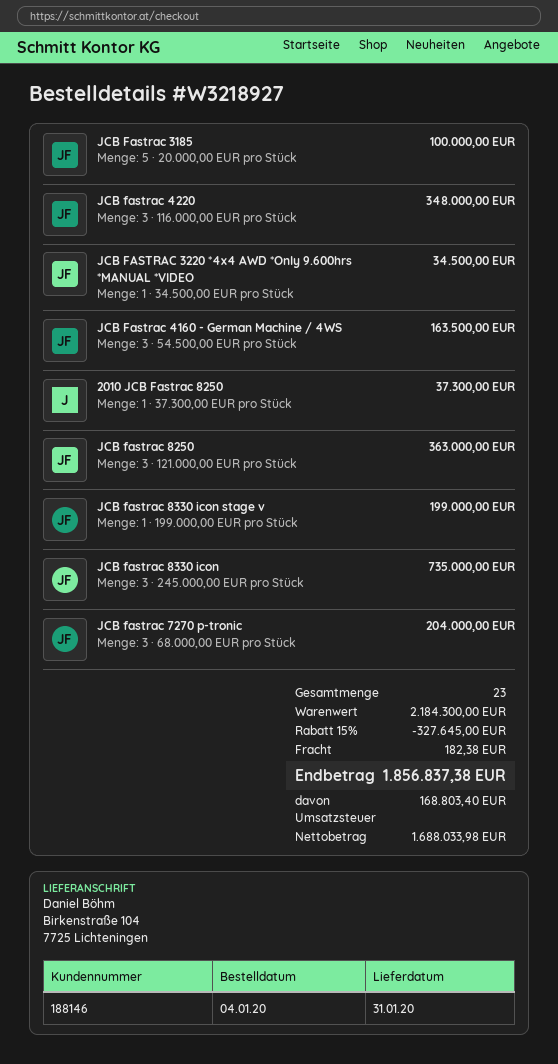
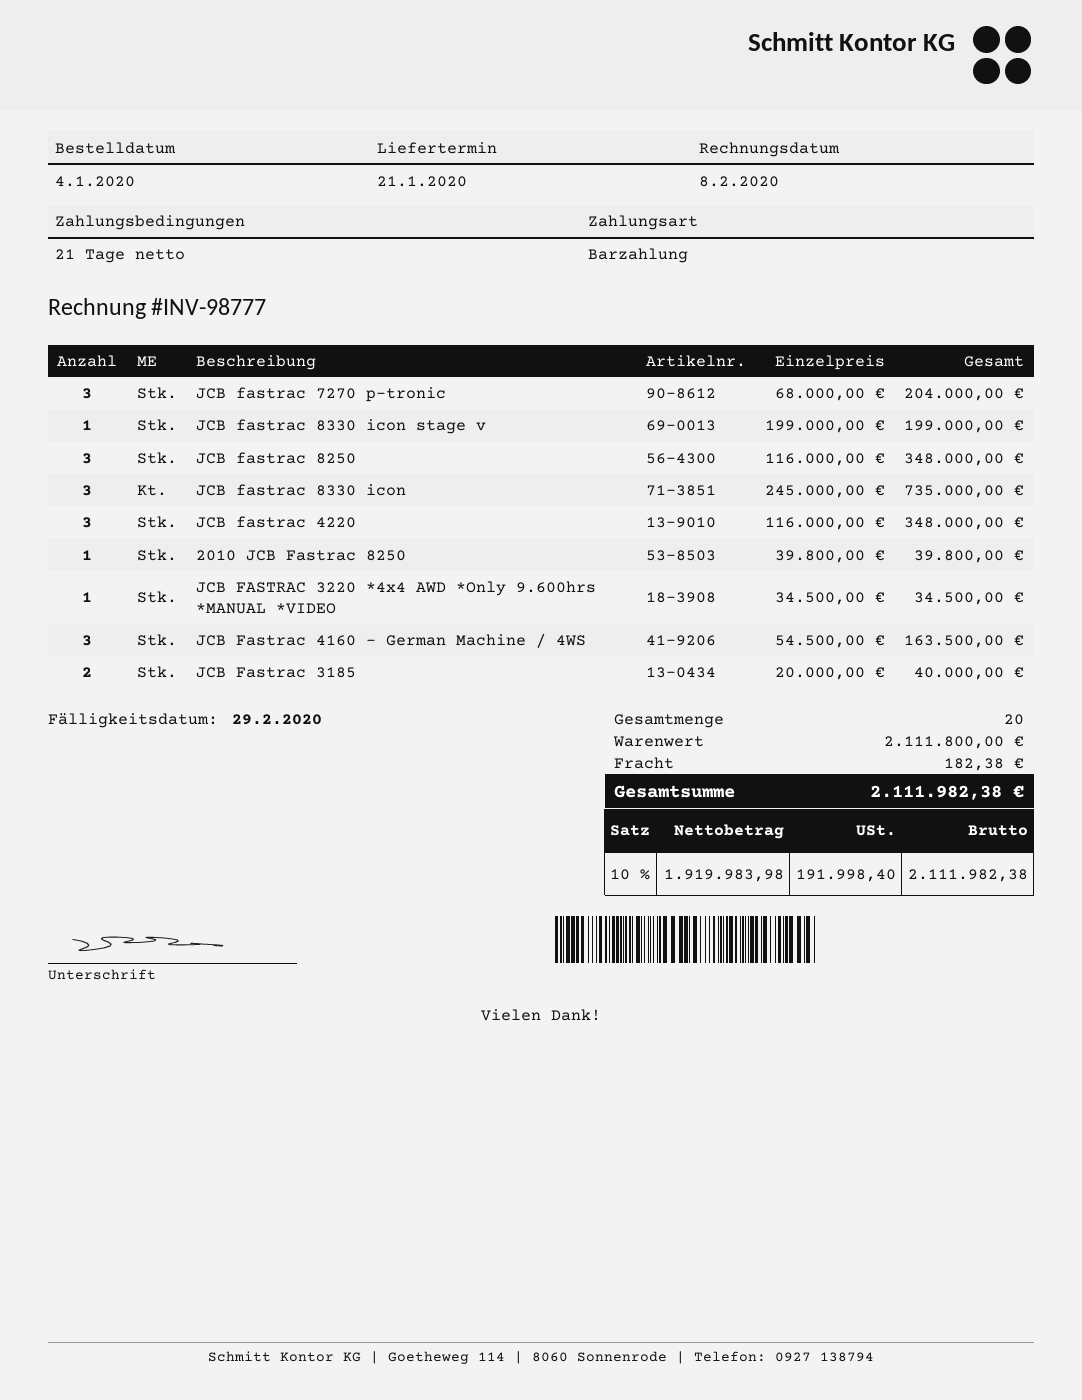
delivery date: 2020-01-31 -> 2020-01-21
JCB Fastrac 3185: 5 x 20000.00 = 100000.00 -> 2 x 20000.00 = 40000.00
2010 JCB Fastrac 8250: 1 x 37300.00 = 37300.00 -> 1 x 39800.00 = 39800.00
JCB fastrac 8250: 3 x 121000.00 = 363000.00 -> 3 x 116000.00 = 348000.00
total quantity: 23 -> 20
subtotal: 2184300.00 -> 2111800.00
discount: 15% = 327645.00 -> none
net: 1688033.98 -> 1919983.98
tax: 168803.40 -> 191998.40
total: 1856837.38 -> 2111982.38

